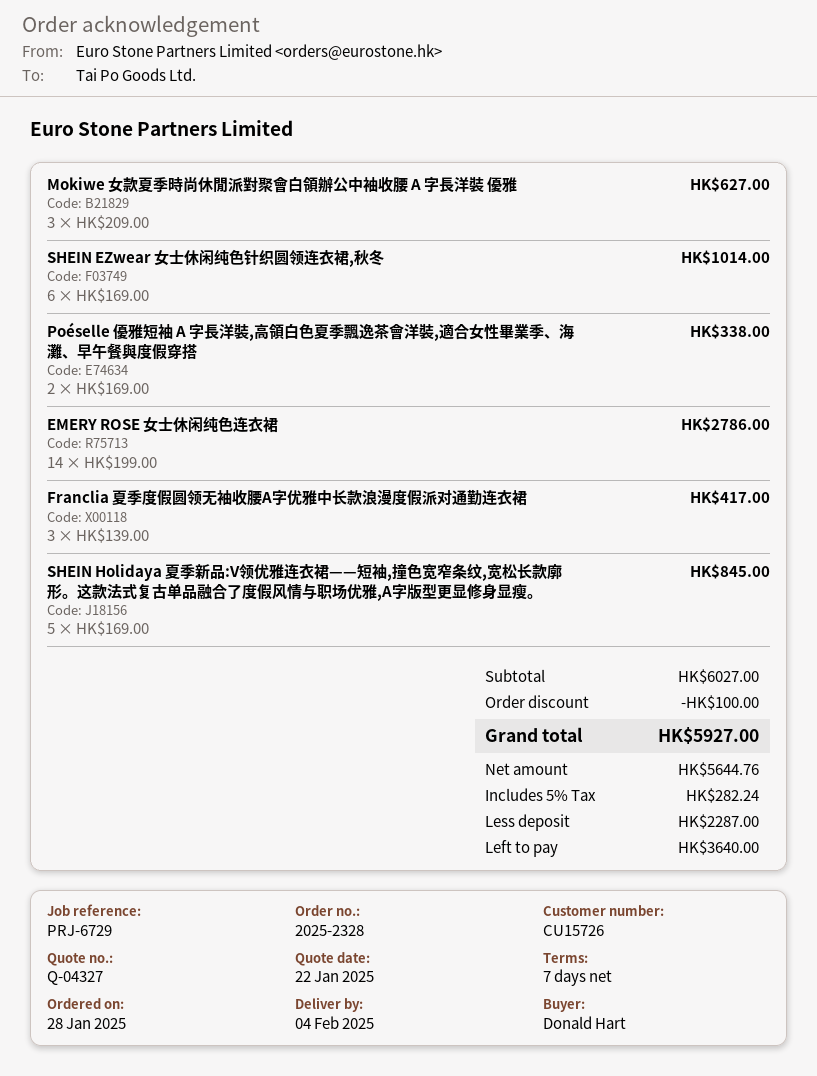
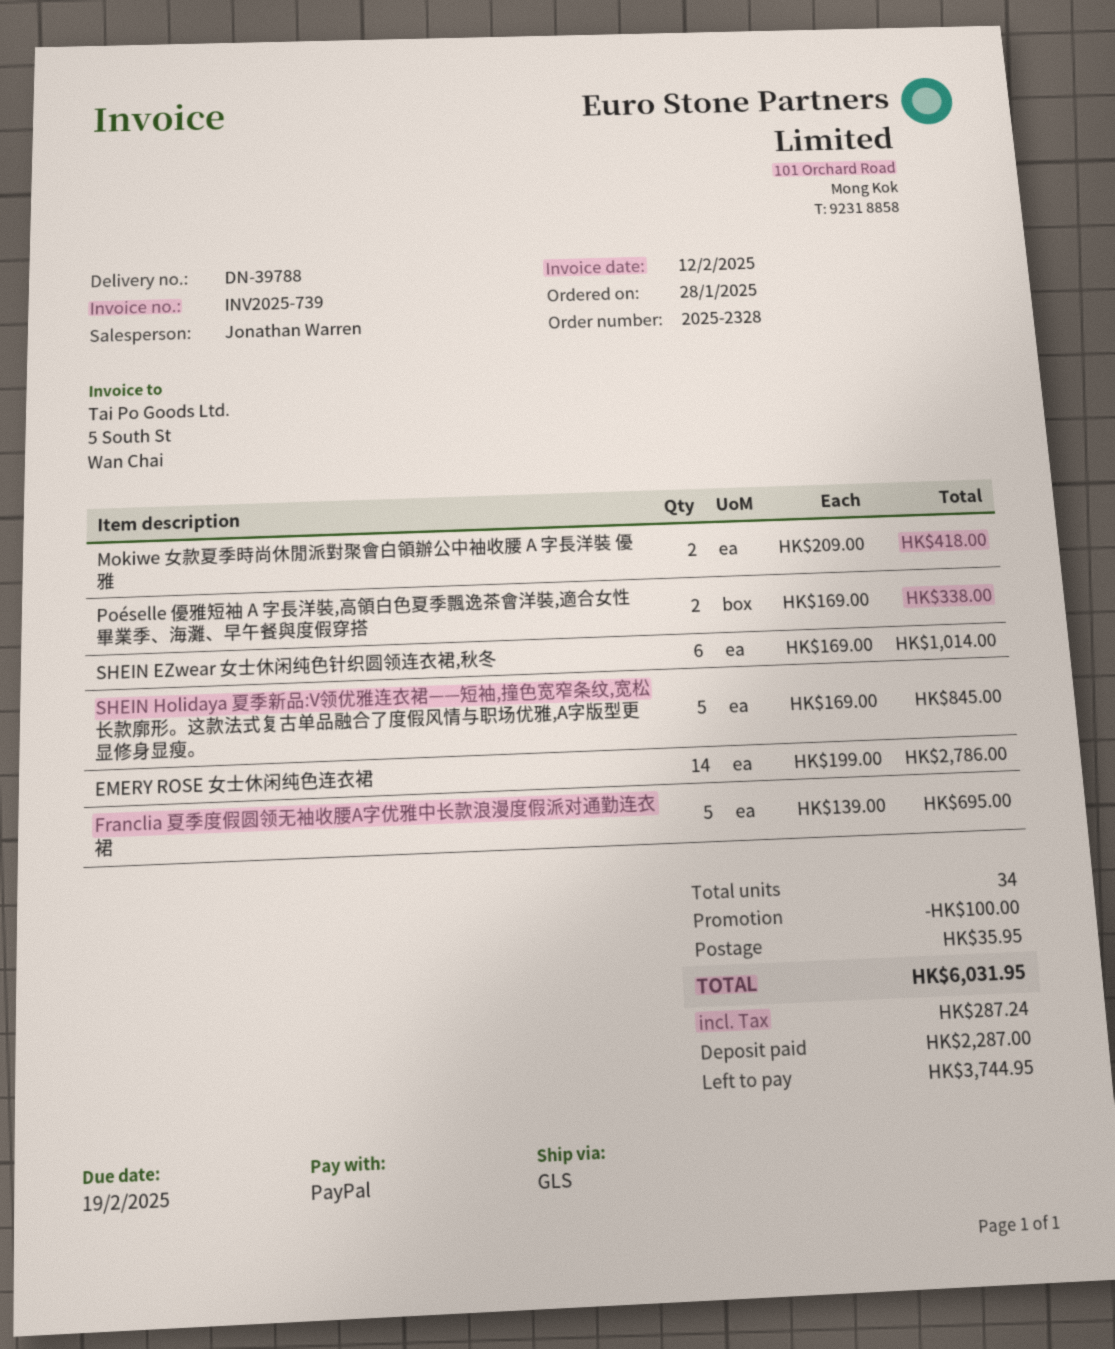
Mokiwe 女款夏季時尚休閒派對聚會白領辦公中袖收腰 A 字長洋裝 優雅: 3 x 209.00 = 627.00 -> 2 x 209.00 = 418.00
Franclia 夏季度假圆领无袖收腰A字优雅中长款浪漫度假派对通勤连衣裙: 3 x 139.00 = 417.00 -> 5 x 139.00 = 695.00
shipping: none -> 35.95
tax: 282.24 -> 287.24
total: 5927.00 -> 6031.95
balance: 3640.00 -> 3744.95

